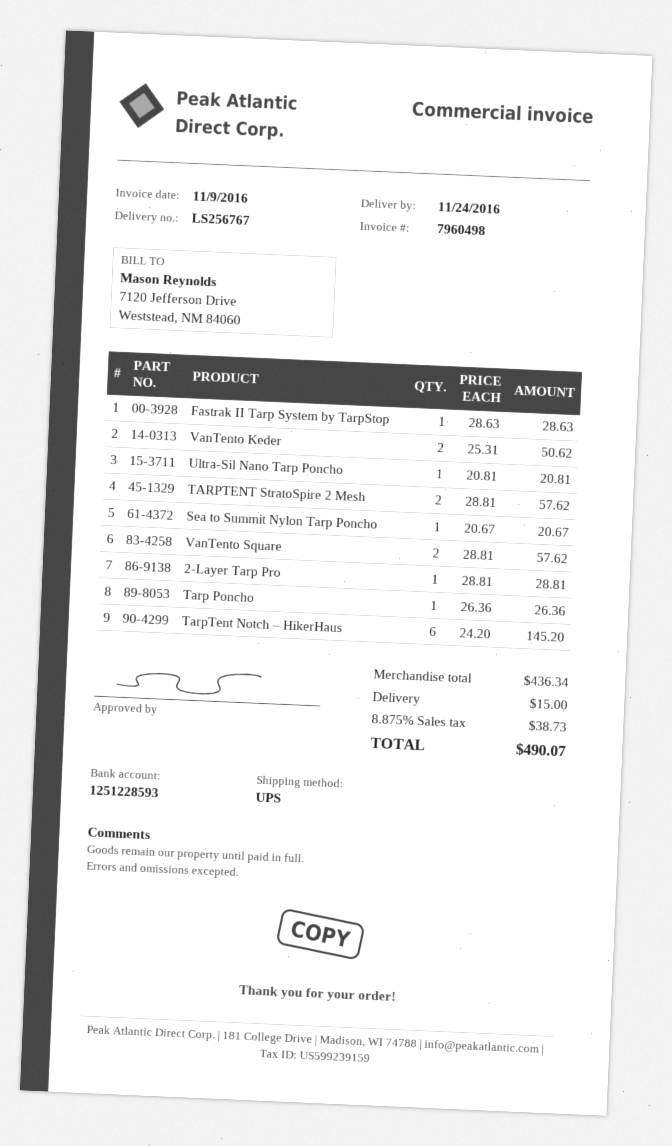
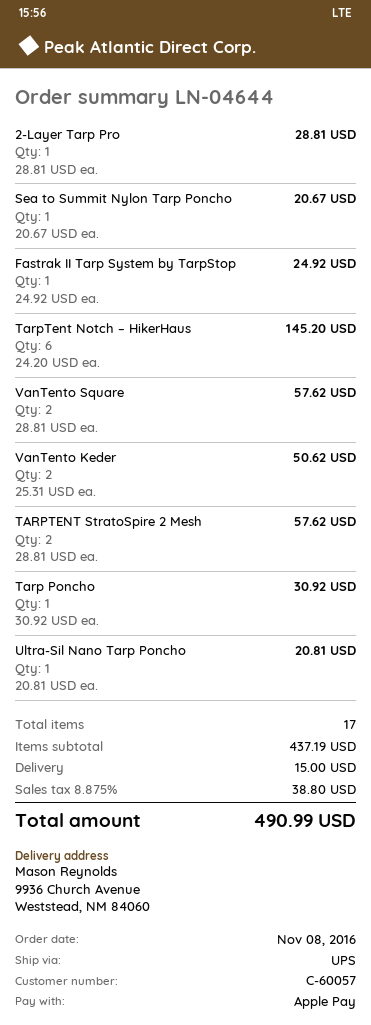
Fastrak II Tarp System by TarpStop: 1 x 28.63 = 28.63 -> 1 x 24.92 = 24.92
Tarp Poncho: 1 x 26.36 = 26.36 -> 1 x 30.92 = 30.92
subtotal: 436.34 -> 437.19
tax: 8.875% = 38.73 -> 8.875% = 38.80
total: 490.07 -> 490.99

